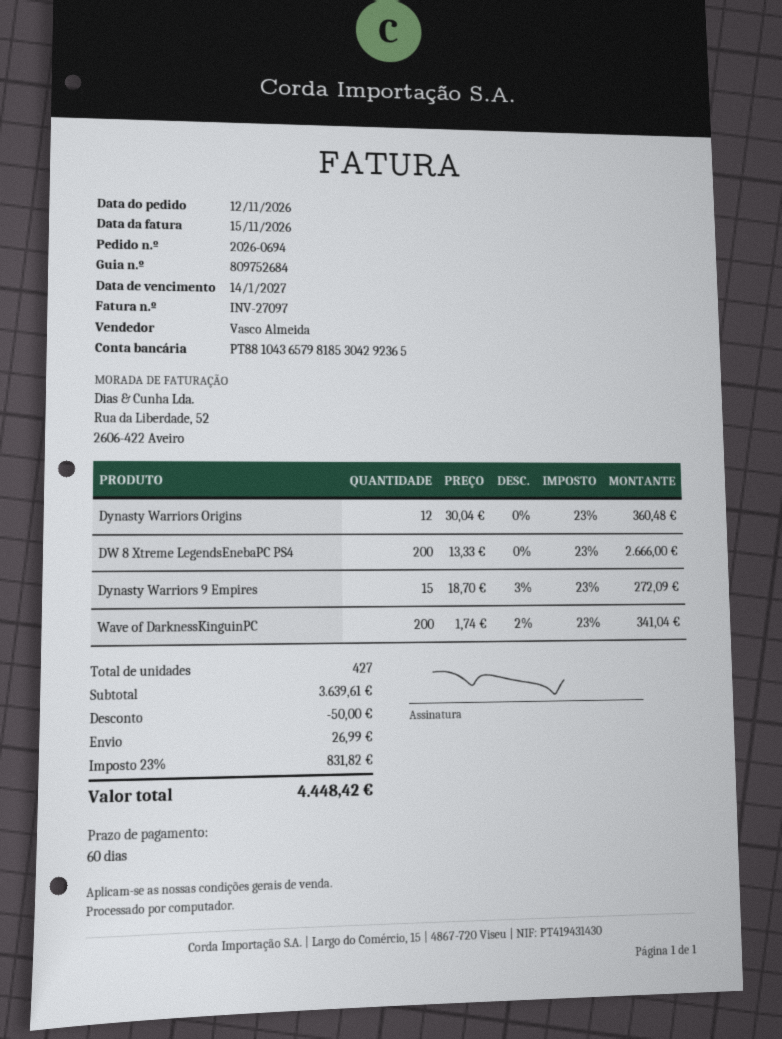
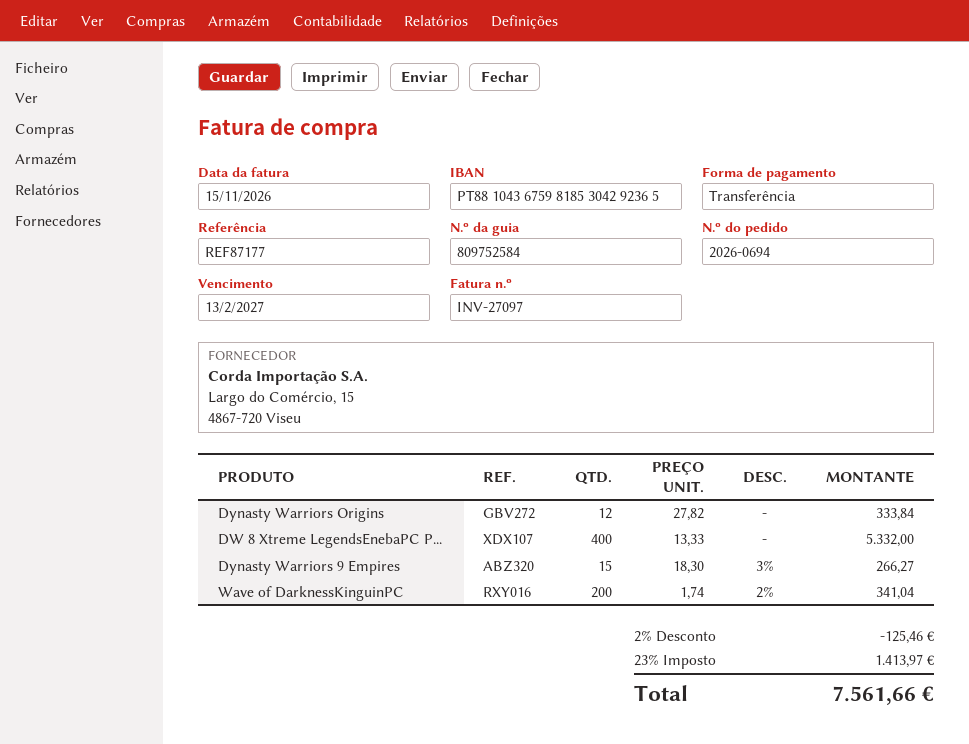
delivery note number: 809752684 -> 809752584
due date: 2027-01-14 -> 2027-02-13
bank account: PT88104365798185304292365 -> PT88104367598185304292365
Dynasty Warriors Origins: 12 x 30.04 = 360.48 -> 12 x 27.82 = 333.84
DW 8 Xtreme LegendsEnebaPC PS4: 200 x 13.33 = 2666.00 -> 400 x 13.33 = 5332.00
Dynasty Warriors 9 Empires: 15 x 18.70 - 3% = 272.09 -> 15 x 18.30 - 3% = 266.27
discount: 50.00 -> 125.46
shipping: 26.99 -> none
tax: 23% = 831.82 -> 23% = 1413.97
total: 4448.42 -> 7561.66

